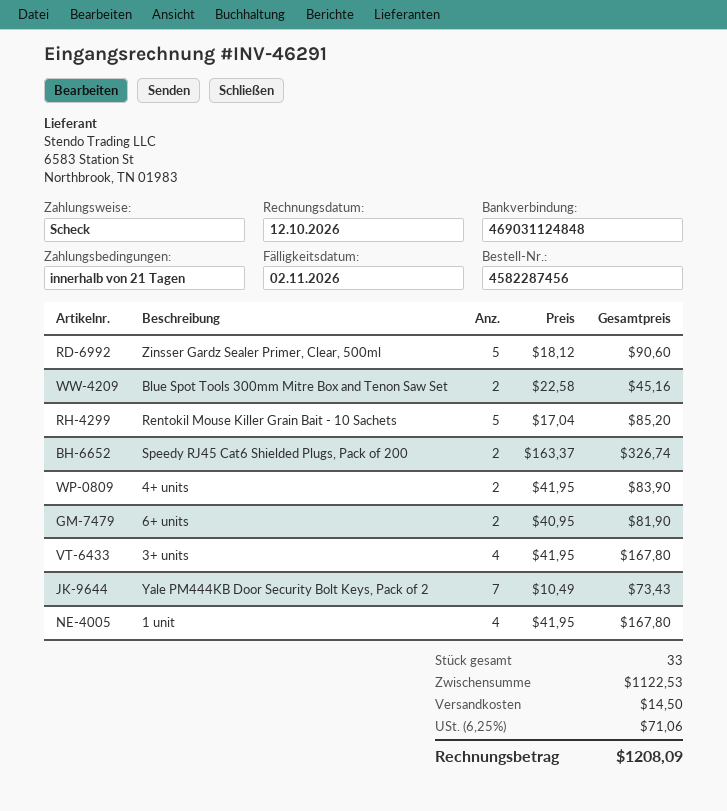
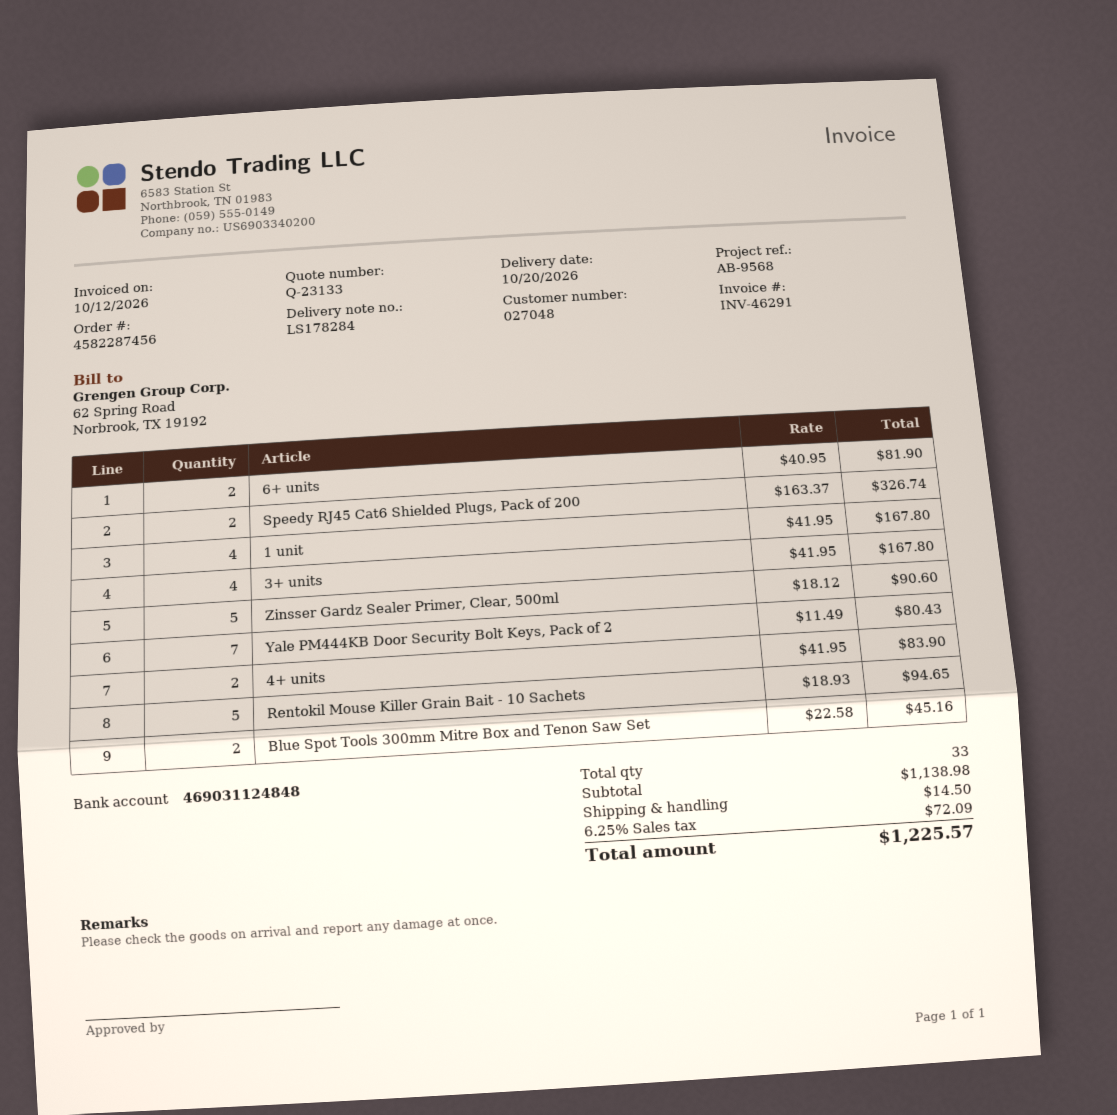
Rentokil Mouse Killer Grain Bait - 10 Sachets: 5 x 17.04 = 85.20 -> 5 x 18.93 = 94.65
Yale PM444KB Door Security Bolt Keys, Pack of 2: 7 x 10.49 = 73.43 -> 7 x 11.49 = 80.43
subtotal: 1122.53 -> 1138.98
tax: 6.25% = 71.06 -> 6.25% = 72.09
total: 1208.09 -> 1225.57

